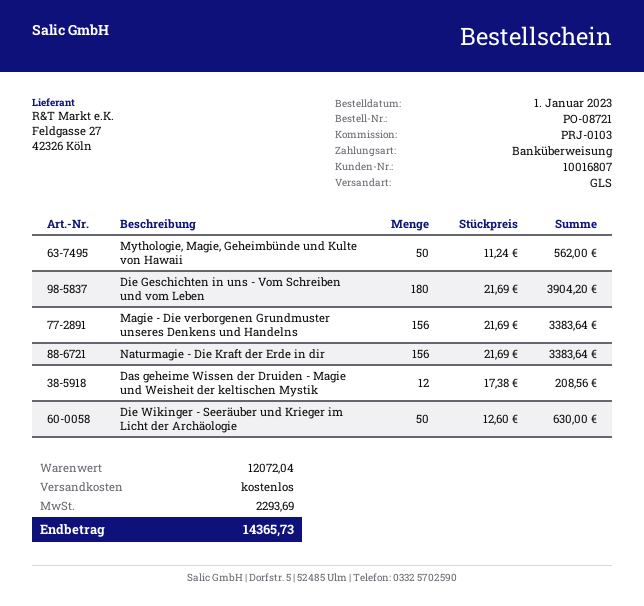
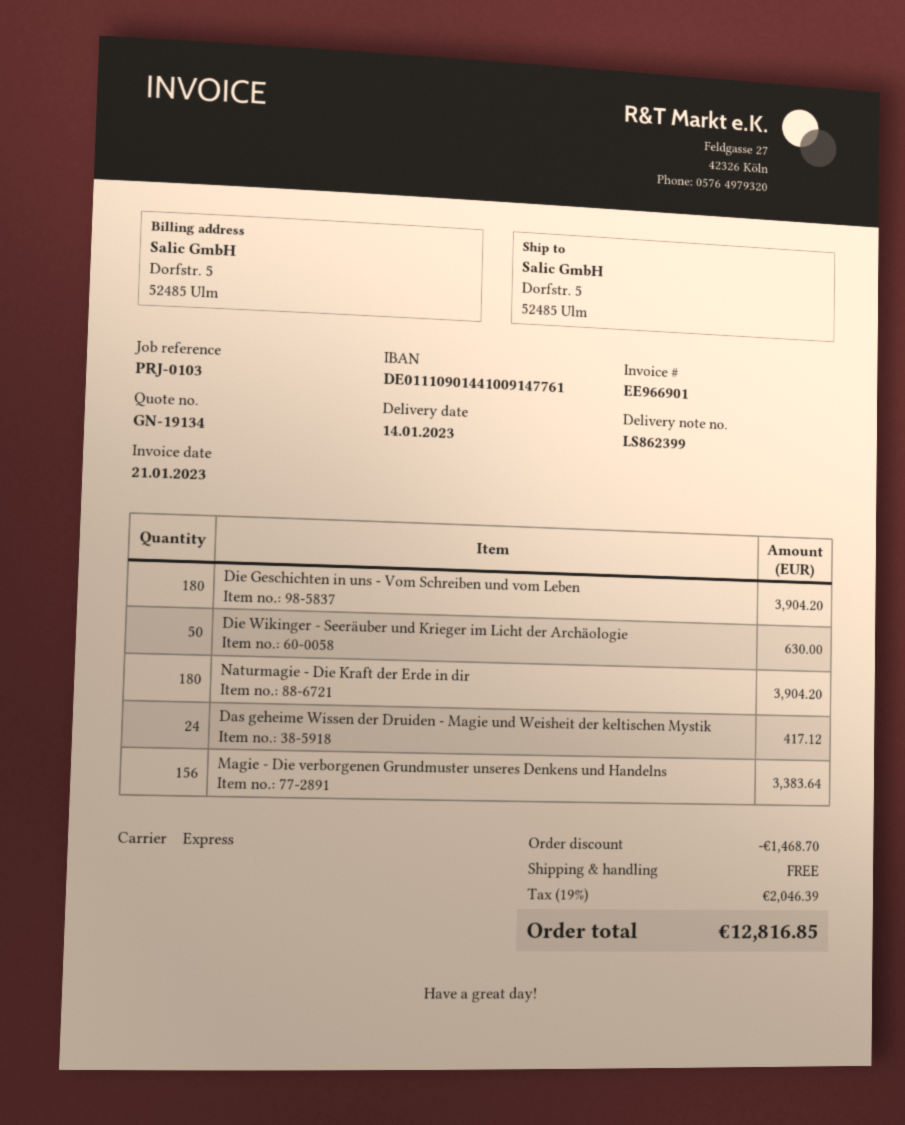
shipping method: GLS -> express
Mythologie, Magie, Geheimbünde und Kulte von Hawaii: 50 for 562.00 -> none
Naturmagie - Die Kraft der Erde in dir: 156 for 3383.64 -> 180 for 3904.20
Das geheime Wissen der Druiden - Magie und Weisheit der keltischen Mystik: 12 for 208.56 -> 24 for 417.12
discount: none -> 1468.70
tax: 2293.69 -> 2046.39
total: 14365.73 -> 12816.85

